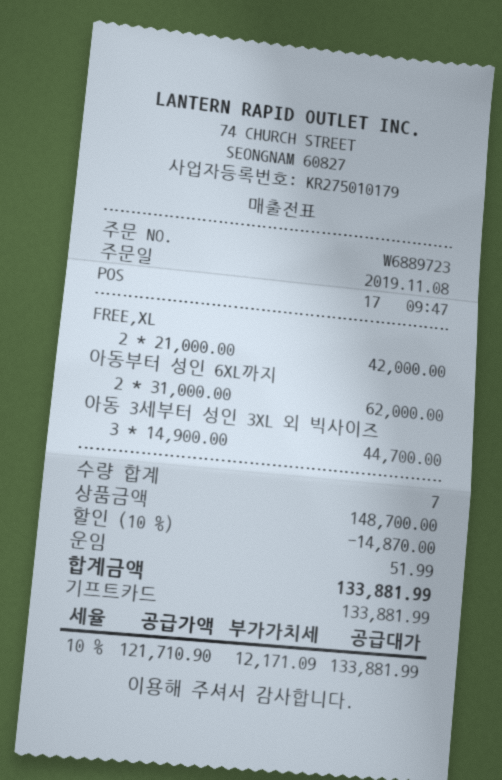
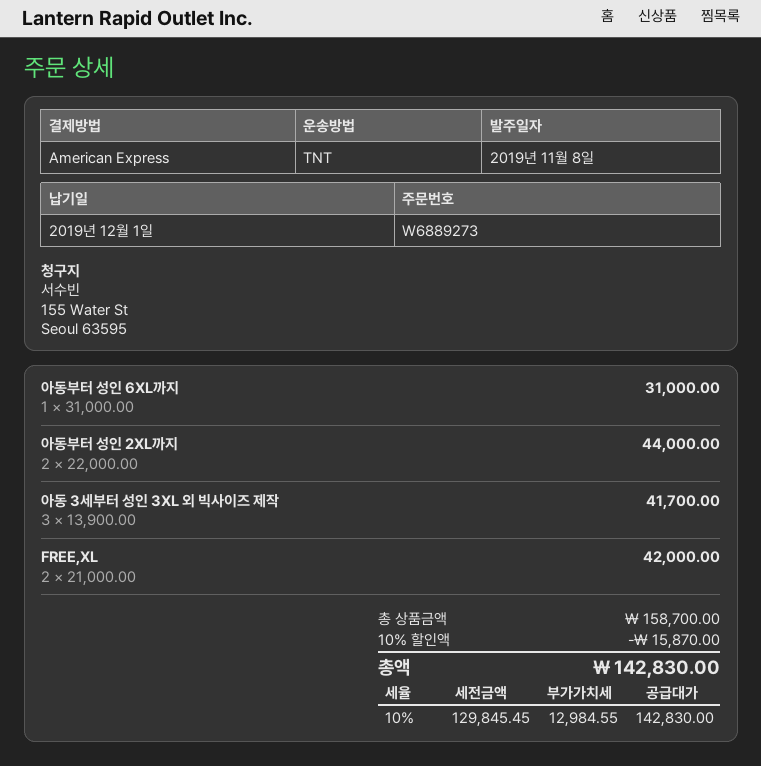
order number: W6889723 -> W6889273
payment method: gift card -> American Express
아동부터 성인 6XL까지: 2 x 31000.00 = 62000.00 -> 1 x 31000.00 = 31000.00
아동 3세부터 성인 3XL 외 빅사이즈: 3 x 14900.00 = 44700.00 -> 3 x 13900.00 = 41700.00
아동부터 성인 2XL까지: none -> 2 x 22000.00 = 44000.00
subtotal: 148700.00 -> 158700.00
discount: 10% = 14870.00 -> 10% = 15870.00
shipping: 51.99 -> none
net: 121710.90 -> 129845.45
tax: 10% = 12171.09 -> 10% = 12984.55
total: 133881.99 -> 142830.00

